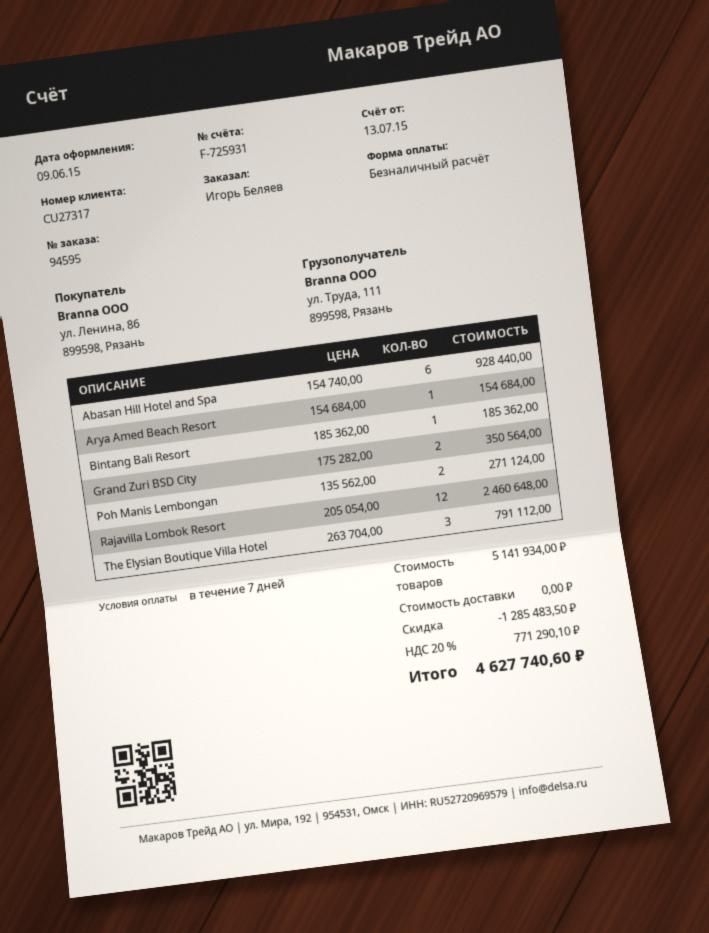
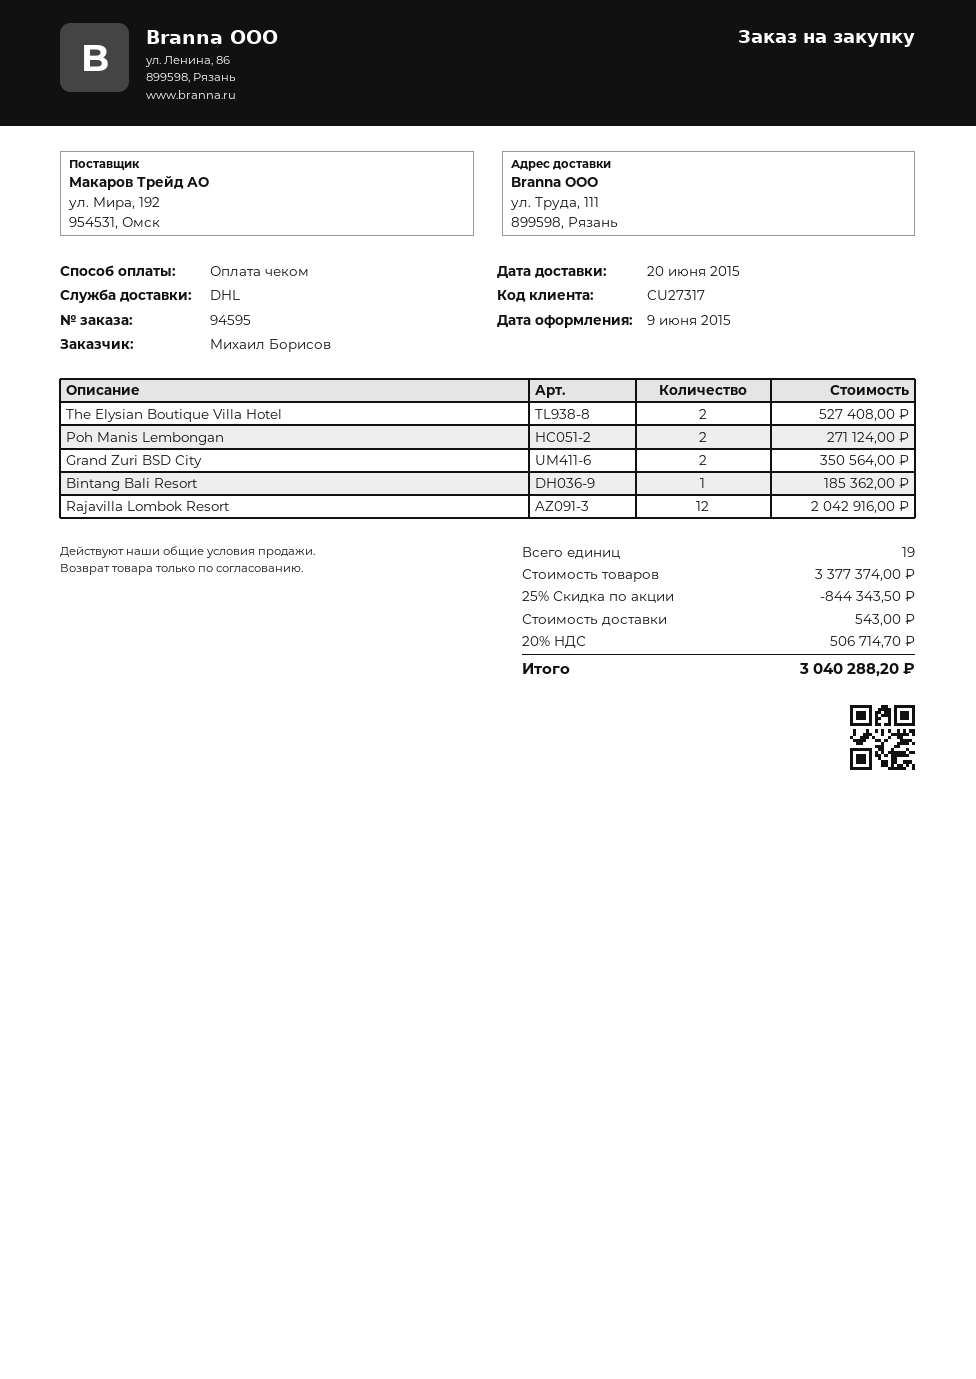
ordered by: Игорь Беляев -> Михаил Борисов
payment method: bank transfer -> cheque
Abasan Hill Hotel and Spa: 6 for 928440.00 -> none
Arya Amed Beach Resort: 1 for 154684.00 -> none
Rajavilla Lombok Resort: 12 for 2460648.00 -> 12 for 2042916.00
The Elysian Boutique Villa Hotel: 3 for 791112.00 -> 2 for 527408.00
subtotal: 5141934.00 -> 3377374.00
discount: 1285483.50 -> 844343.50
shipping: 0.00 -> 543.00
tax: 20% = 771290.10 -> 20% = 506714.70
total: 4627740.60 -> 3040288.20

